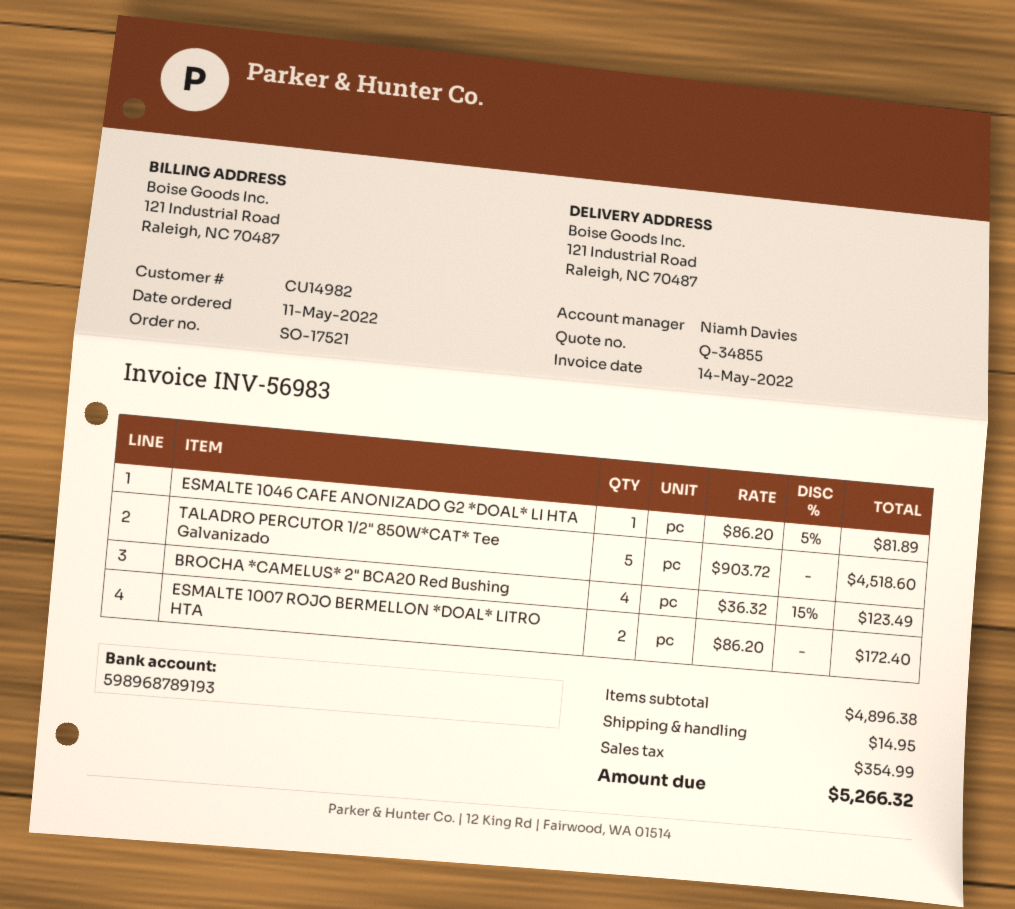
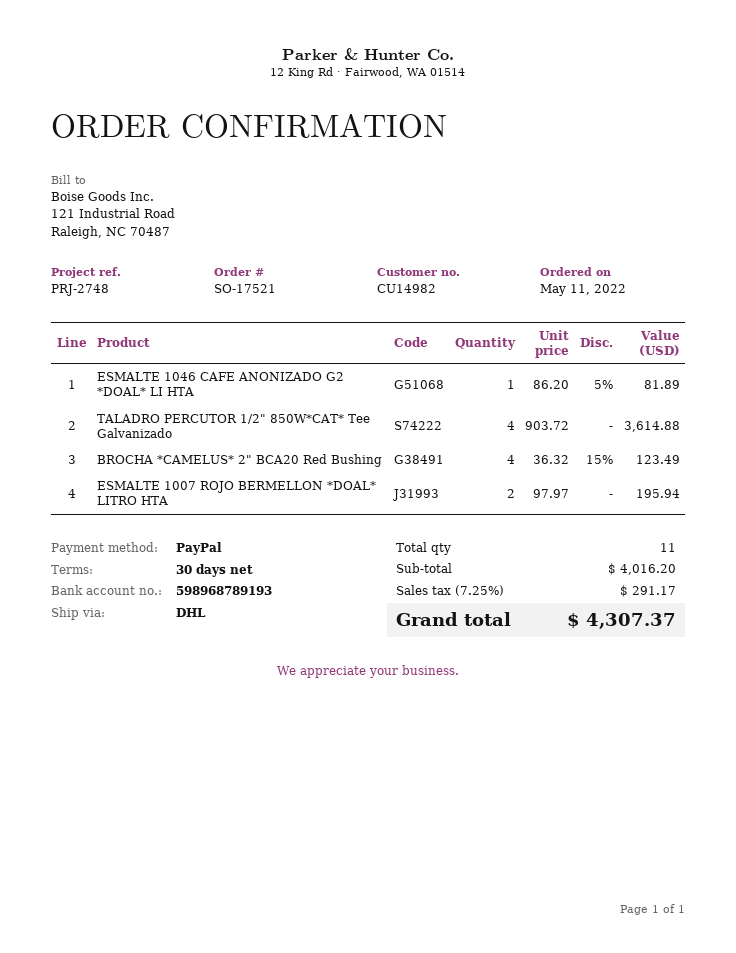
TALADRO PERCUTOR 1/2" 850W*CAT* Tee Galvanizado: 5 x 903.72 = 4518.60 -> 4 x 903.72 = 3614.88
ESMALTE 1007 ROJO BERMELLON *DOAL* LITRO HTA: 2 x 86.20 = 172.40 -> 2 x 97.97 = 195.94
subtotal: 4896.38 -> 4016.20
shipping: 14.95 -> none
tax: 354.99 -> 291.17
total: 5266.32 -> 4307.37

